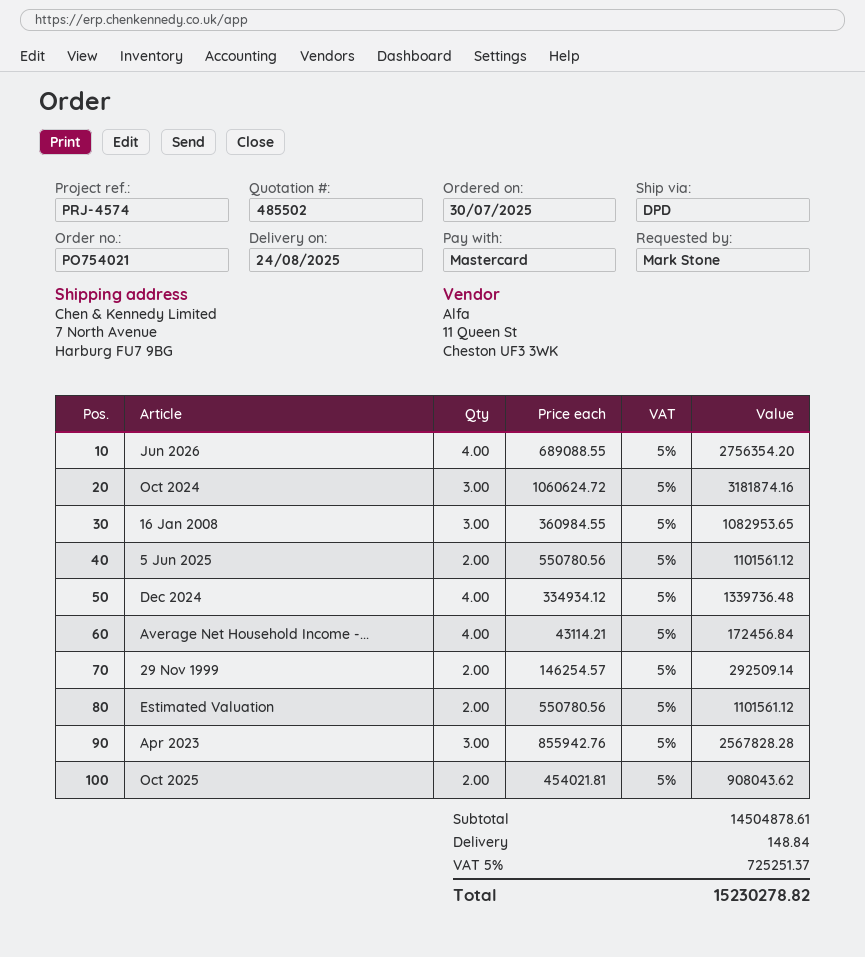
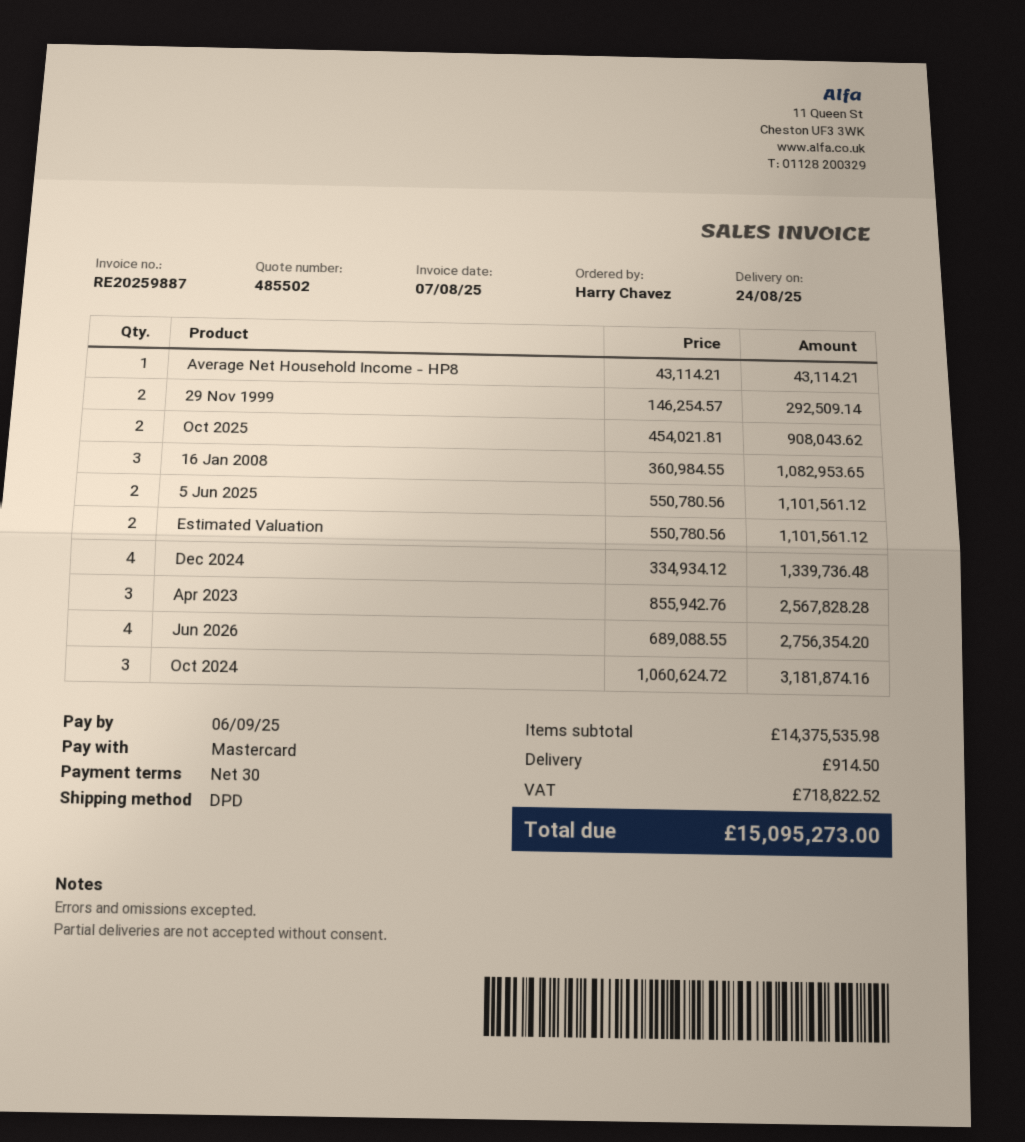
ordered by: Mark Stone -> Harry Chavez
Average Net Household Income -...: 4 x 43114.21 = 172456.84 -> 1 x 43114.21 = 43114.21
subtotal: 14504878.61 -> 14375535.98
shipping: 148.84 -> 914.50
tax: 725251.37 -> 718822.52
total: 15230278.82 -> 15095273.00

